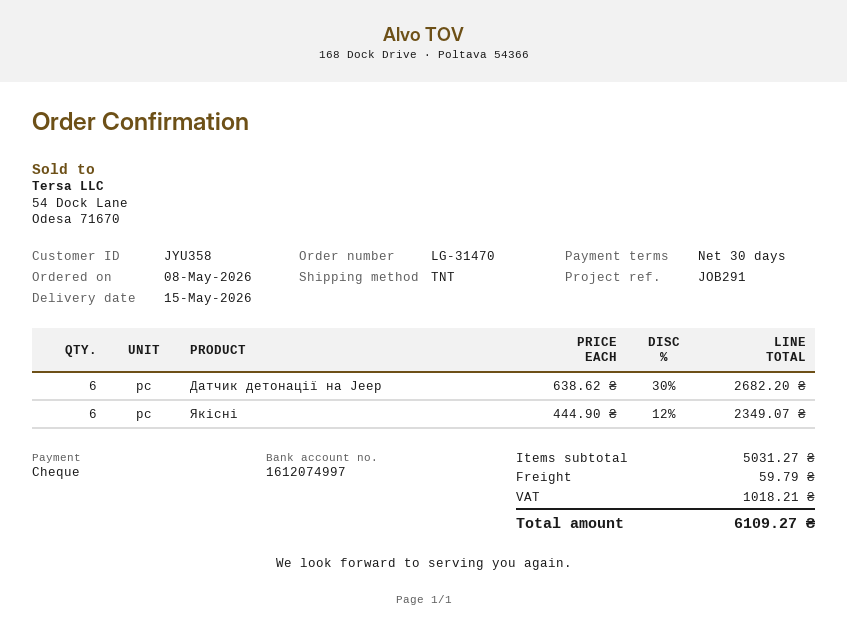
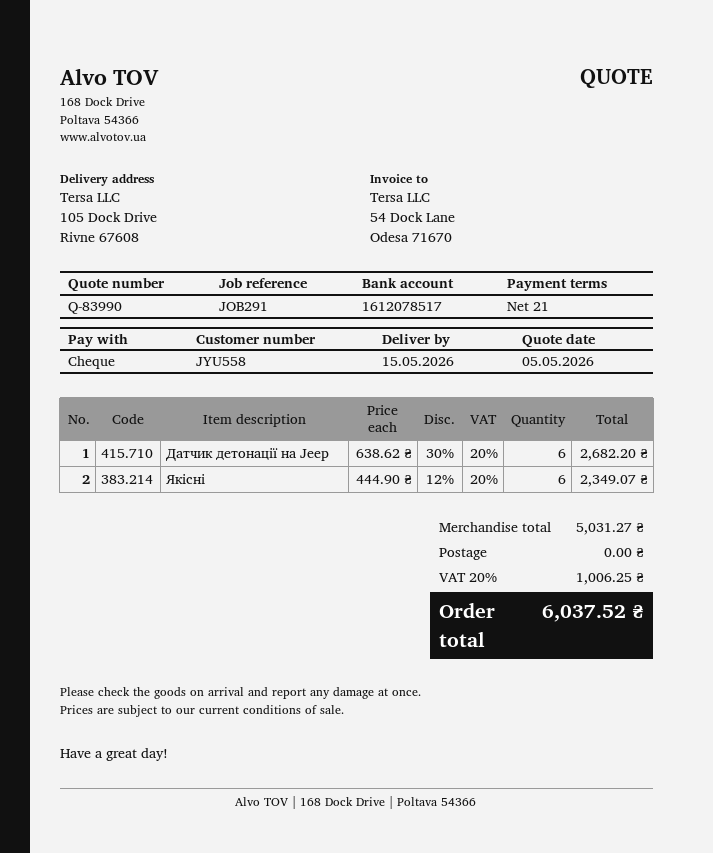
payment terms: 30 days -> 21 days
customer number: JYU358 -> JYU558
bank account: 1612074997 -> 1612078517
shipping: 59.79 -> 0.00
tax: 1018.21 -> 1006.25
total: 6109.27 -> 6037.52

